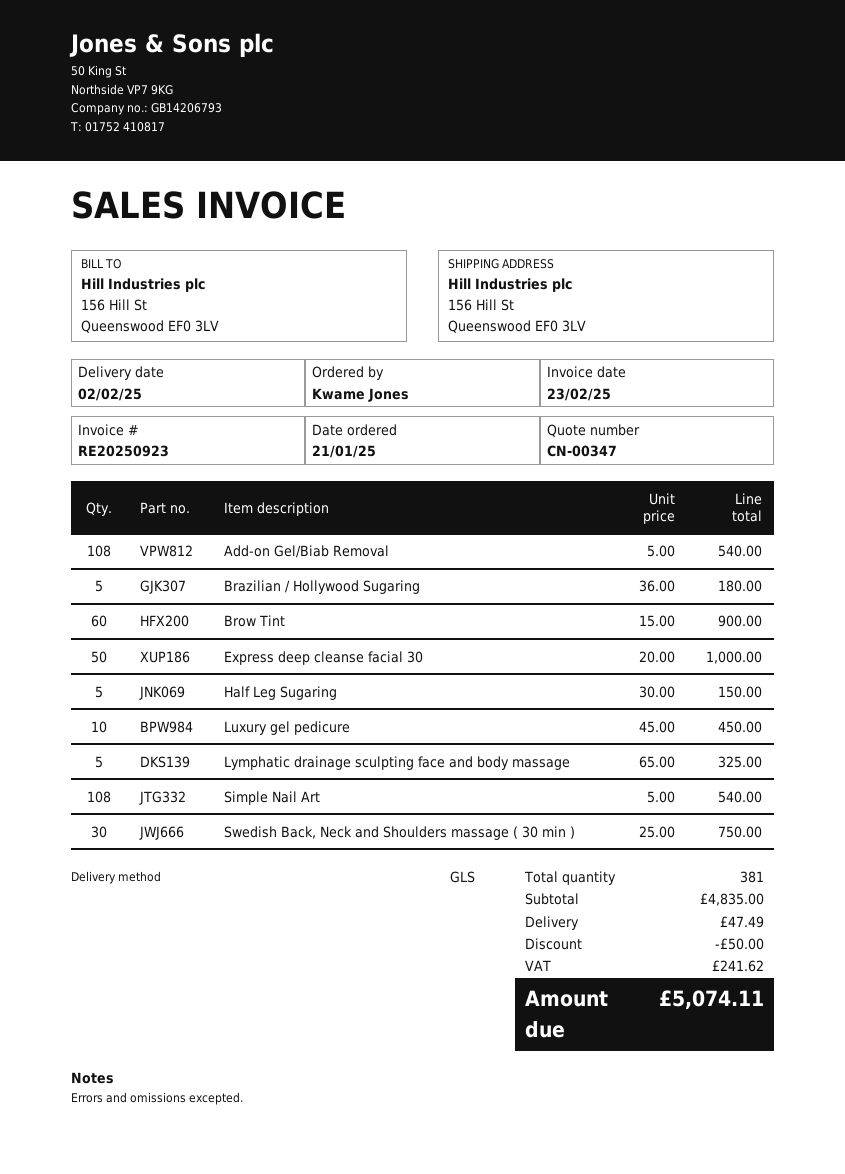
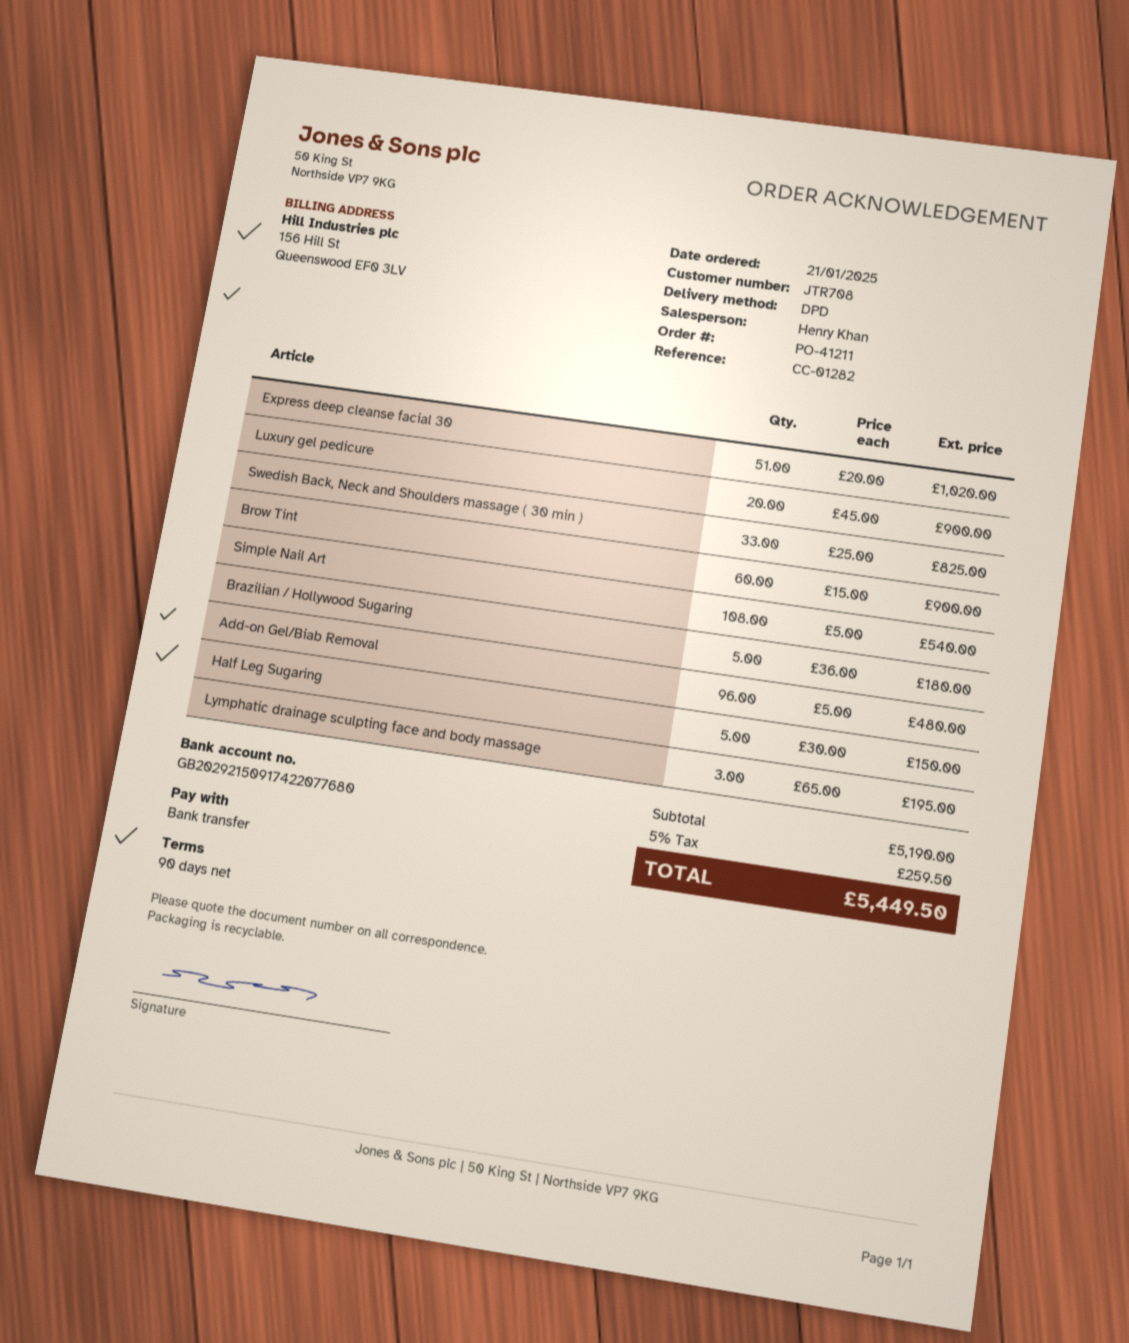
shipping method: GLS -> DPD
Add-on Gel/Biab Removal: 108 x 5.00 = 540.00 -> 96 x 5.00 = 480.00
Express deep cleanse facial 30: 50 x 20.00 = 1000.00 -> 51 x 20.00 = 1020.00
Luxury gel pedicure: 10 x 45.00 = 450.00 -> 20 x 45.00 = 900.00
Lymphatic drainage sculpting face and body massage: 5 x 65.00 = 325.00 -> 3 x 65.00 = 195.00
Swedish Back, Neck and Shoulders massage ( 30 min ): 30 x 25.00 = 750.00 -> 33 x 25.00 = 825.00
subtotal: 4835.00 -> 5190.00
discount: 50.00 -> none
shipping: 47.49 -> none
tax: 241.62 -> 259.50
total: 5074.11 -> 5449.50

